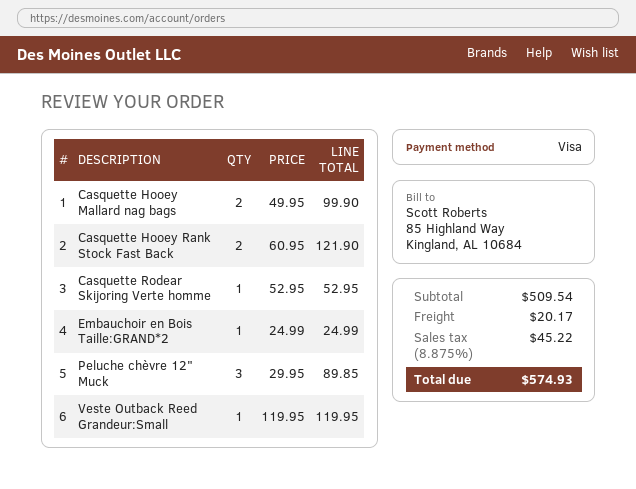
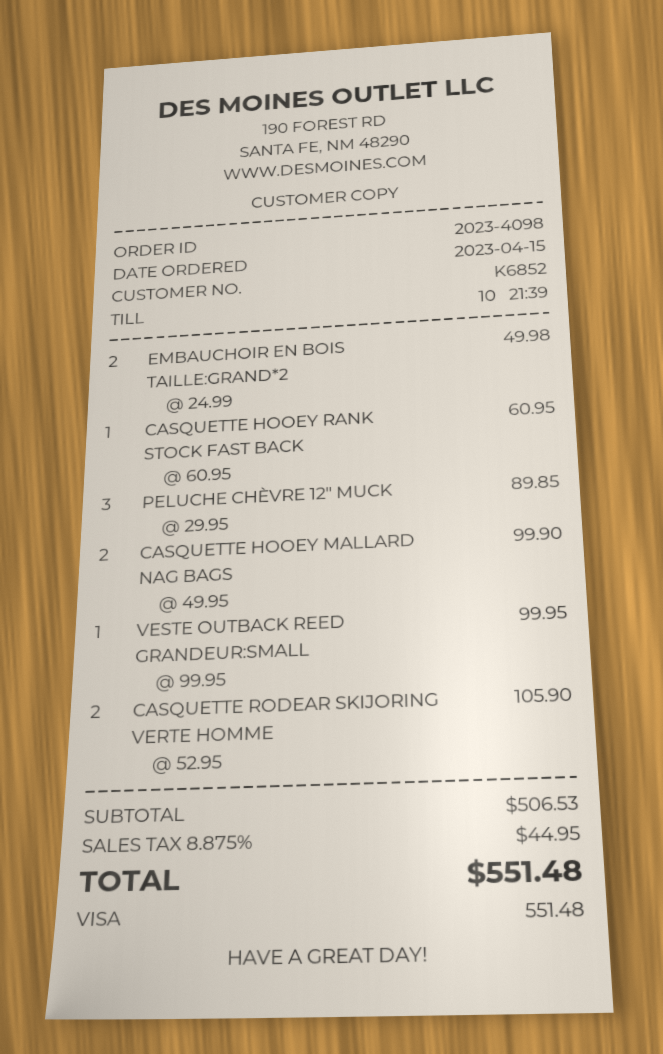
Casquette Hooey Rank Stock Fast Back: 2 x 60.95 = 121.90 -> 1 x 60.95 = 60.95
Casquette Rodear Skijoring Verte homme: 1 x 52.95 = 52.95 -> 2 x 52.95 = 105.90
Embauchoir en Bois Taille:GRAND*2: 1 x 24.99 = 24.99 -> 2 x 24.99 = 49.98
Veste Outback Reed Grandeur:Small: 1 x 119.95 = 119.95 -> 1 x 99.95 = 99.95
subtotal: 509.54 -> 506.53
shipping: 20.17 -> none
tax: 8.875% = 45.22 -> 8.875% = 44.95
total: 574.93 -> 551.48

